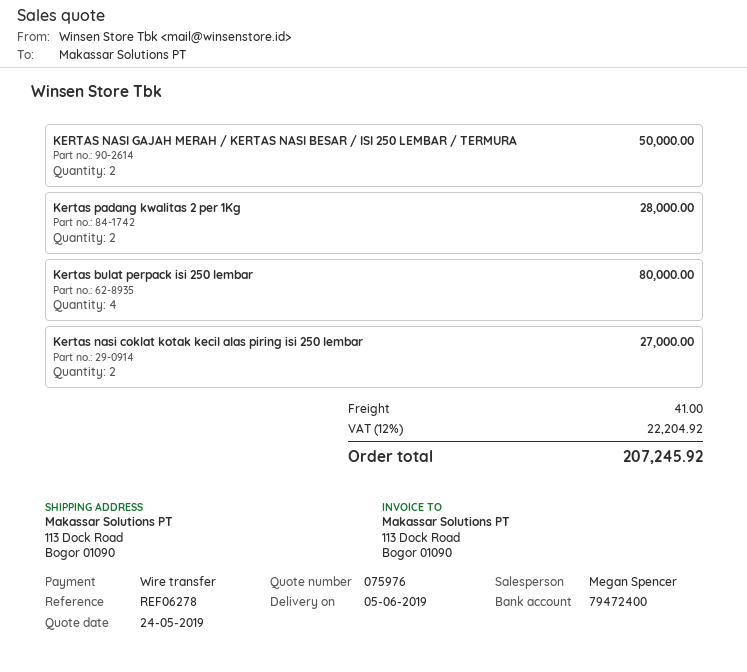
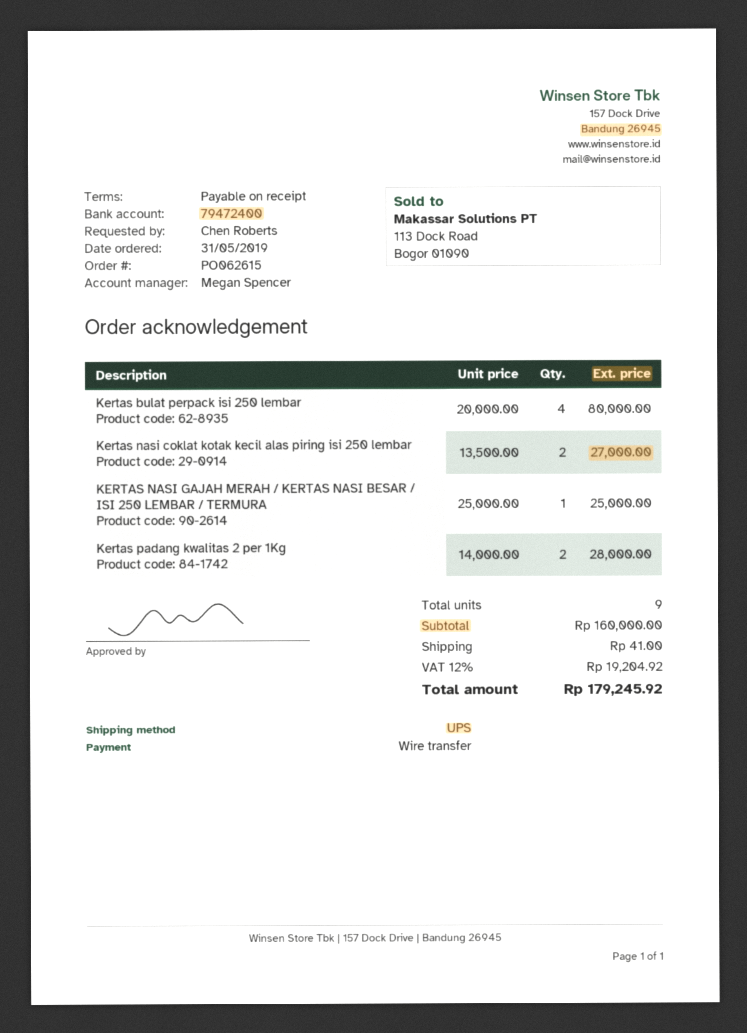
KERTAS NASI GAJAH MERAH / KERTAS NASI BESAR / ISI 250 LEMBAR / TERMURA: 2 for 50000.00 -> 1 for 25000.00
tax: 12% = 22204.92 -> 12% = 19204.92
total: 207245.92 -> 179245.92

